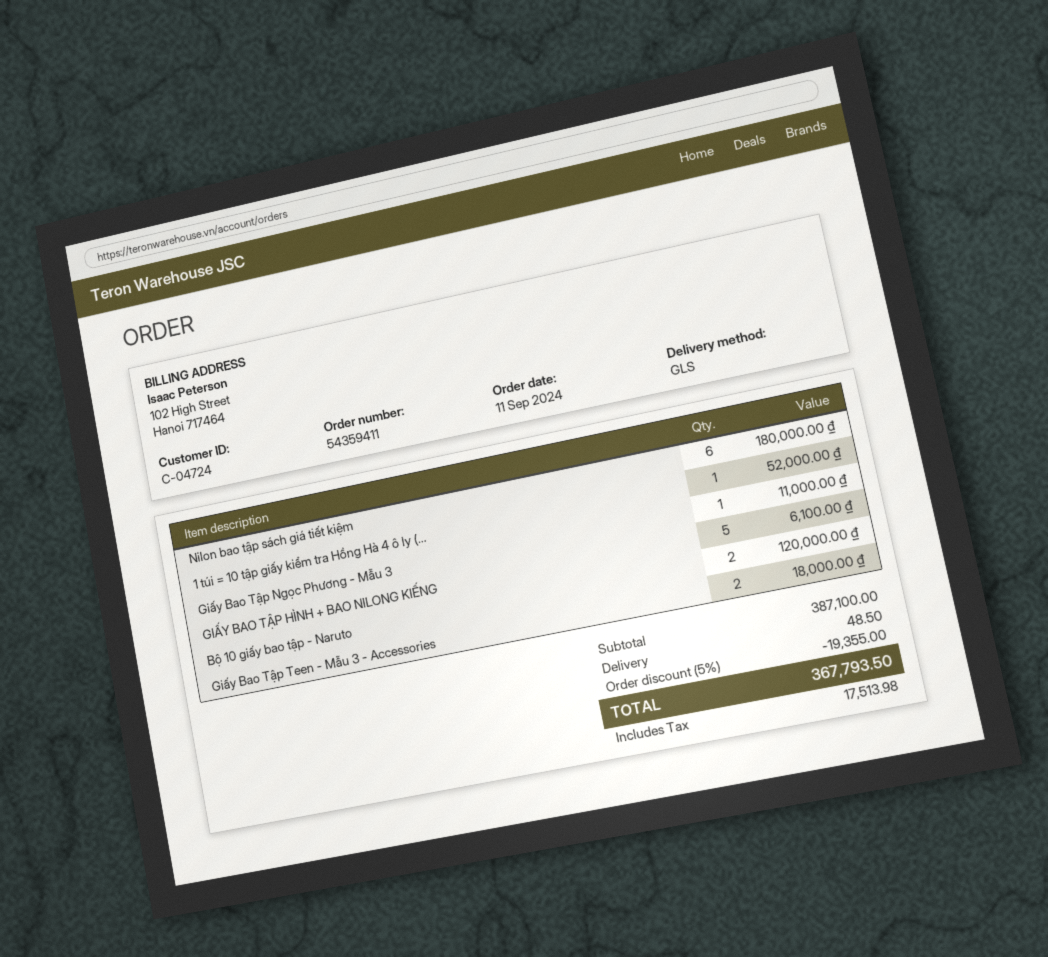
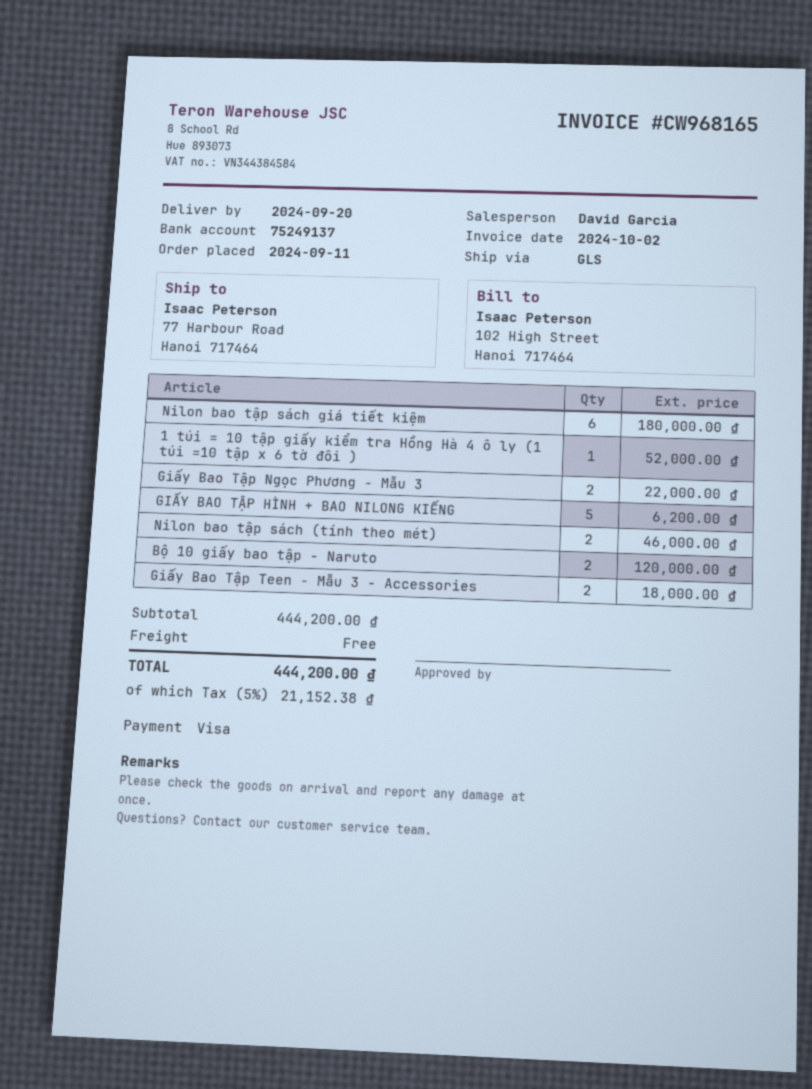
Giấy Bao Tập Ngọc Phương - Mẫu 3: 1 for 11000.00 -> 2 for 22000.00
GIẤY BAO TẬP HÌNH + BAO NILONG KIẾNG: 5 for 6100.00 -> 5 for 6200.00
Nilon bao tập sách (tính theo mét): none -> 2 for 46000.00
subtotal: 387100.00 -> 444200.00
discount: 5% = 19355.00 -> none
shipping: 48.50 -> 0.00
tax: 17513.98 -> 21152.38
total: 367793.50 -> 444200.00

